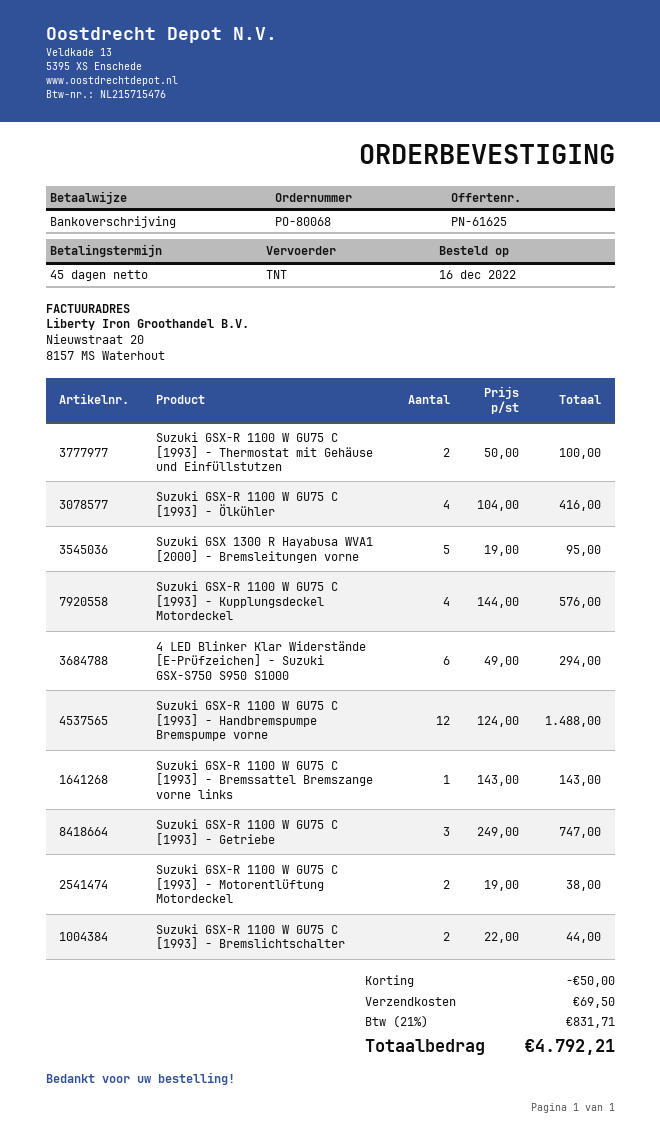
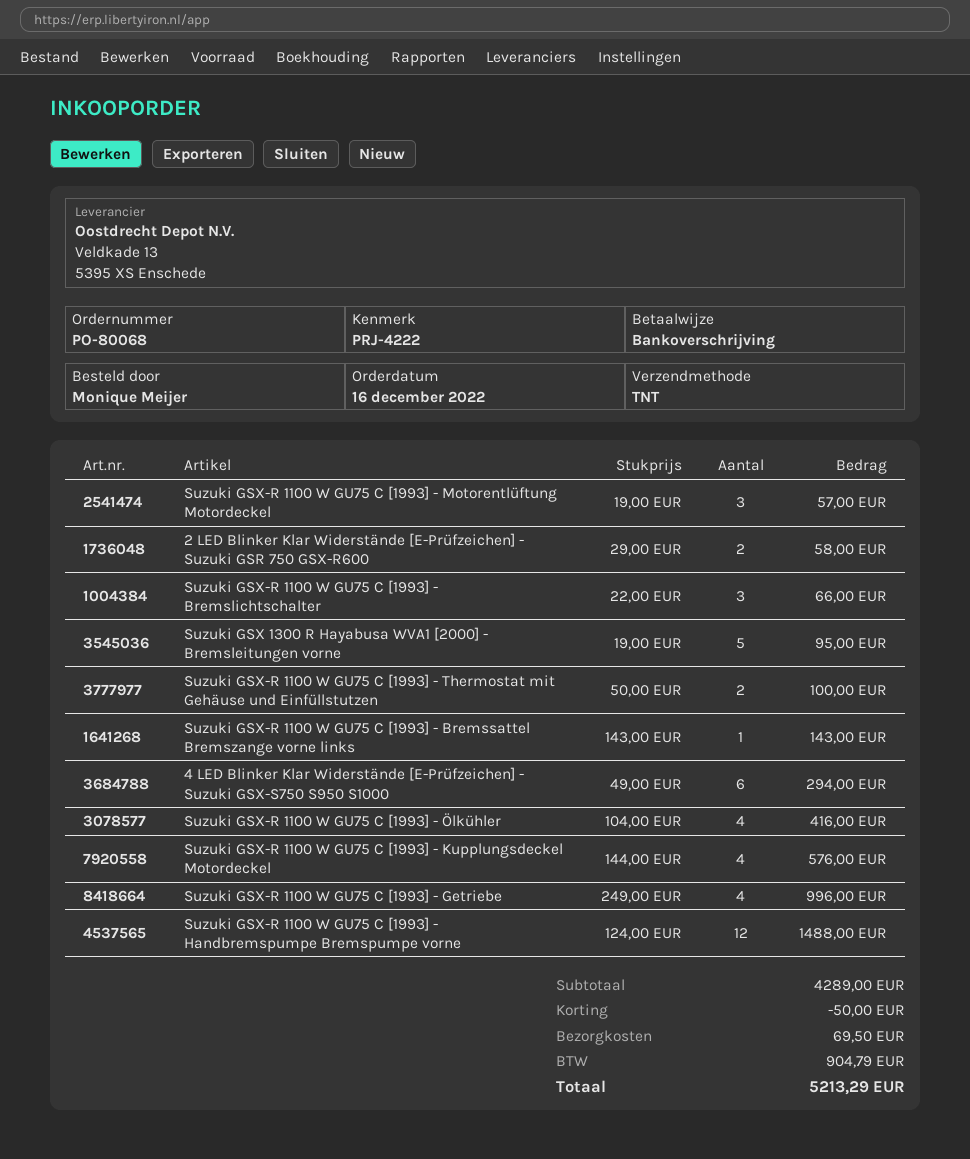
Suzuki GSX-R 1100 W GU75 C [1993] - Getriebe: 3 x 249.00 = 747.00 -> 4 x 249.00 = 996.00
Suzuki GSX-R 1100 W GU75 C [1993] - Motorentlüftung Motordeckel: 2 x 19.00 = 38.00 -> 3 x 19.00 = 57.00
Suzuki GSX-R 1100 W GU75 C [1993] - Bremslichtschalter: 2 x 22.00 = 44.00 -> 3 x 22.00 = 66.00
2 LED Blinker Klar Widerstände [E-Prüfzeichen] - Suzuki GSR 750 GSX-R600: none -> 2 x 29.00 = 58.00
tax: 831.71 -> 904.79
total: 4792.21 -> 5213.29

